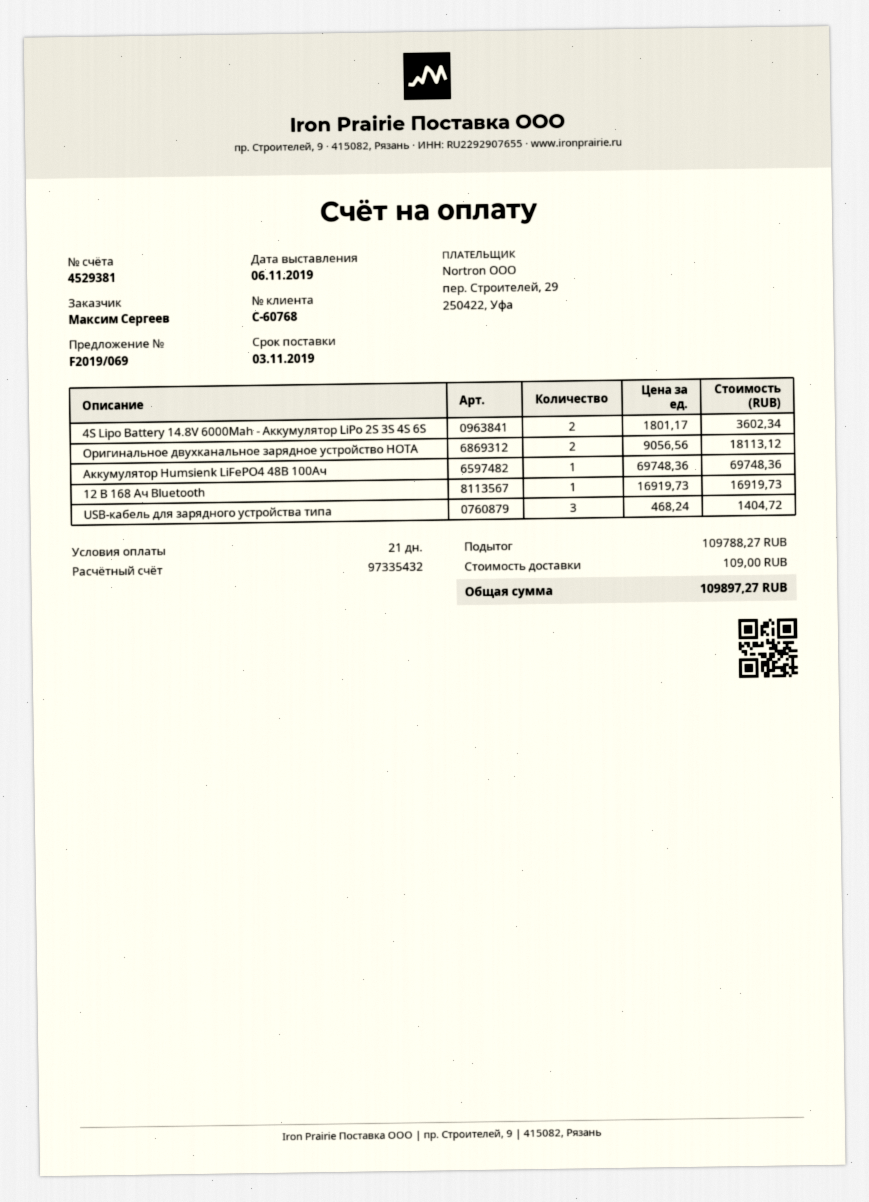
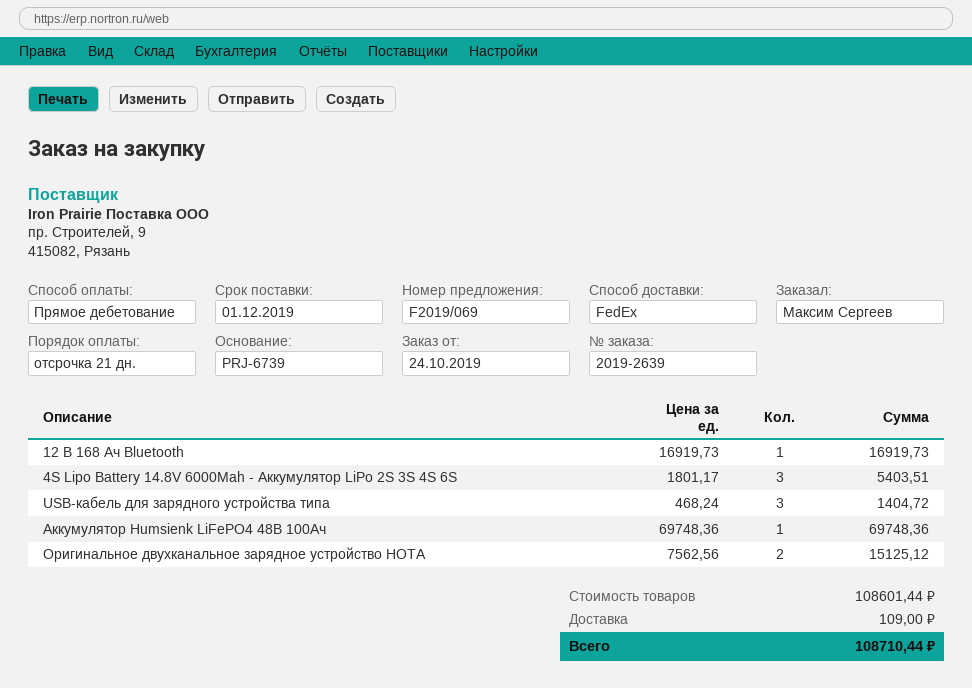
delivery date: 2019-11-03 -> 2019-12-01
4S Lipo Battery 14.8V 6000Mah - Аккумулятор LiPo 2S 3S 4S 6S: 2 x 1801.17 = 3602.34 -> 3 x 1801.17 = 5403.51
Оригинальное двухканальное зарядное устройство HOTA: 2 x 9056.56 = 18113.12 -> 2 x 7562.56 = 15125.12
subtotal: 109788.27 -> 108601.44
total: 109897.27 -> 108710.44

